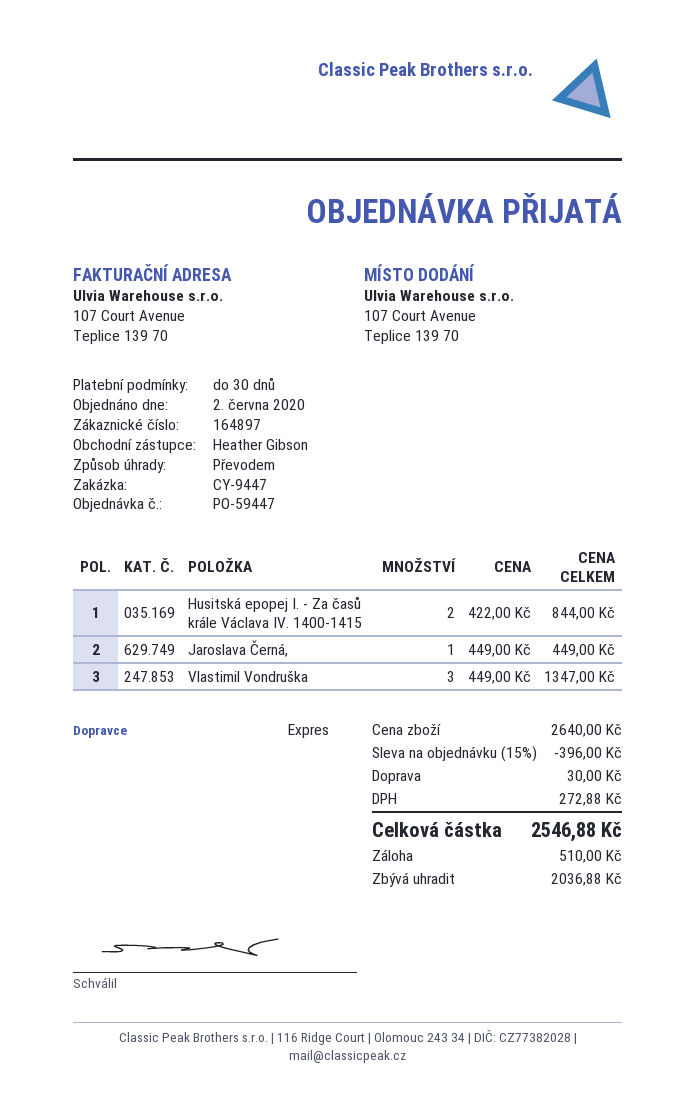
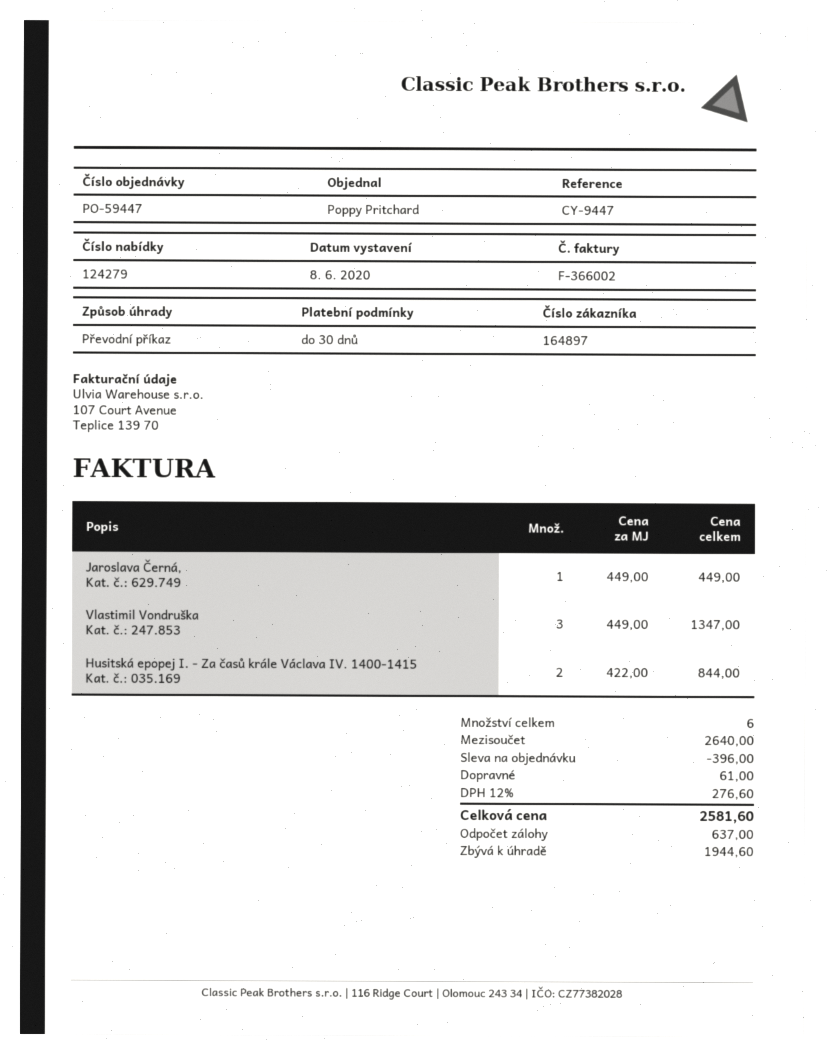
shipping: 30.00 -> 61.00
tax: 272.88 -> 276.60
total: 2546.88 -> 2581.60
deposit: 510.00 -> 637.00
balance: 2036.88 -> 1944.60

